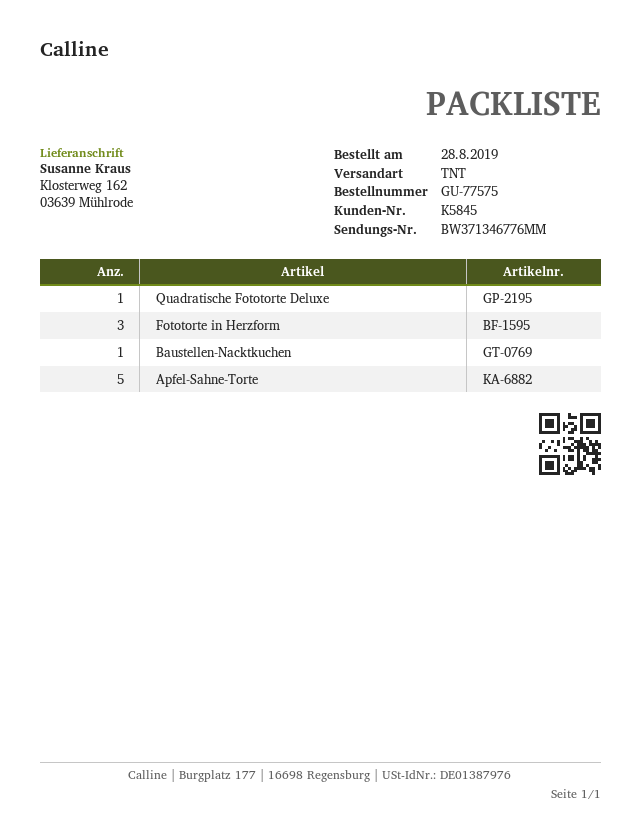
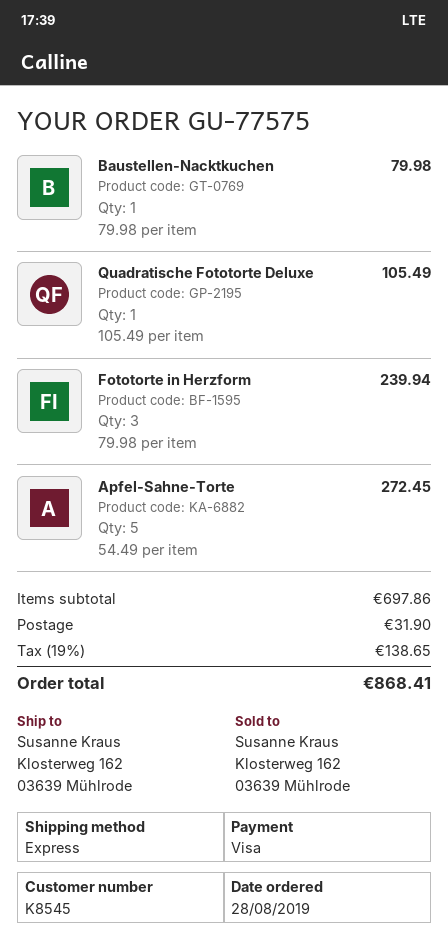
customer number: K5845 -> K8545
shipping method: TNT -> express

